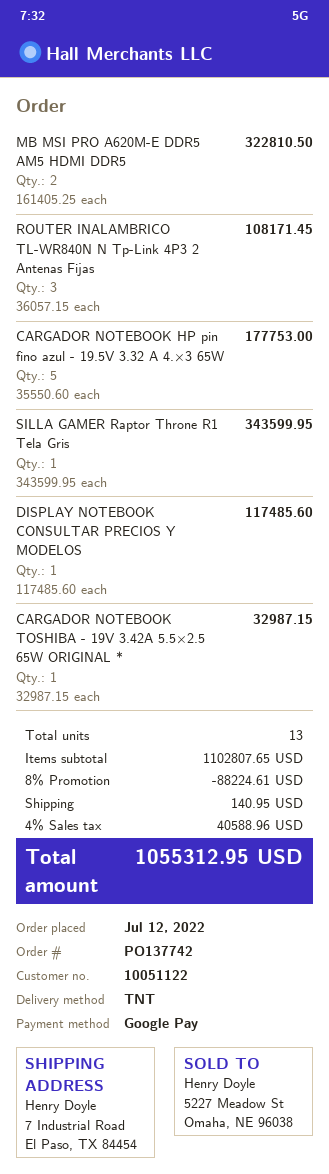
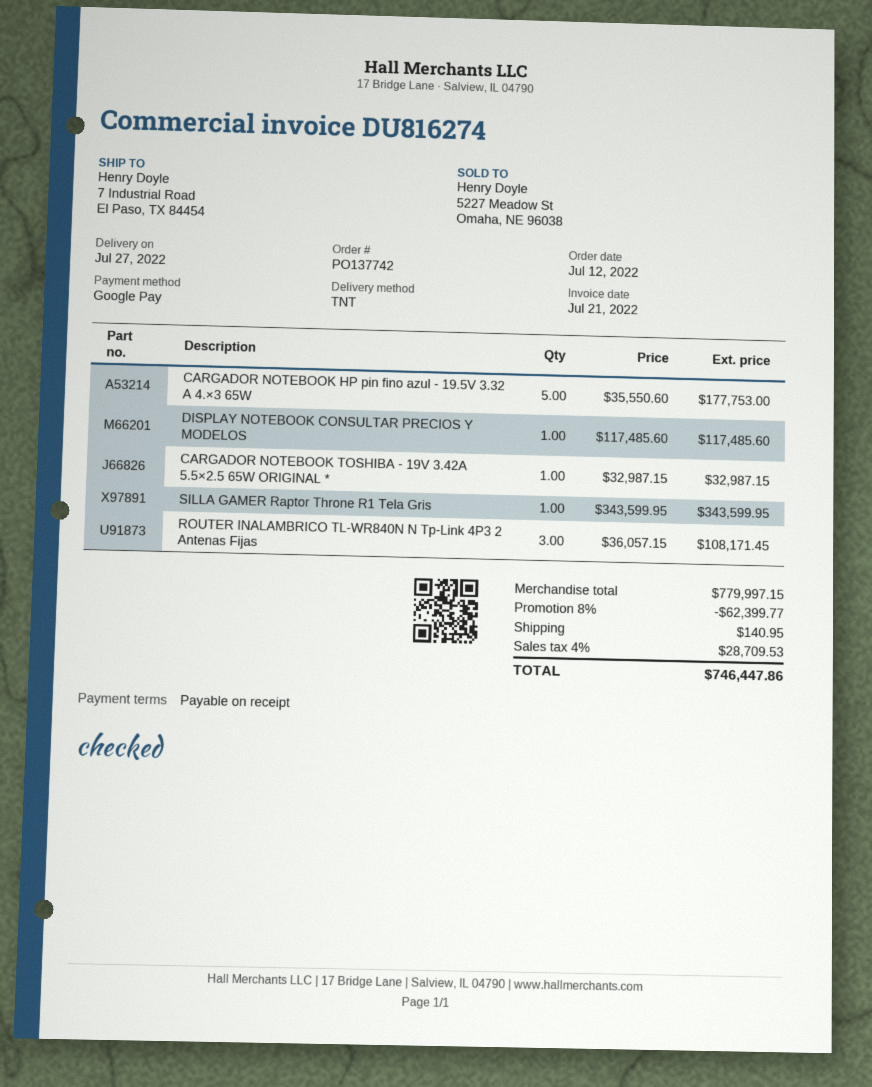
MB MSI PRO A620M-E DDR5 AM5 HDMI DDR5: 2 x 161405.25 = 322810.50 -> none
subtotal: 1102807.65 -> 779997.15
discount: 8% = 88224.61 -> 8% = 62399.77
tax: 4% = 40588.96 -> 4% = 28709.53
total: 1055312.95 -> 746447.86

